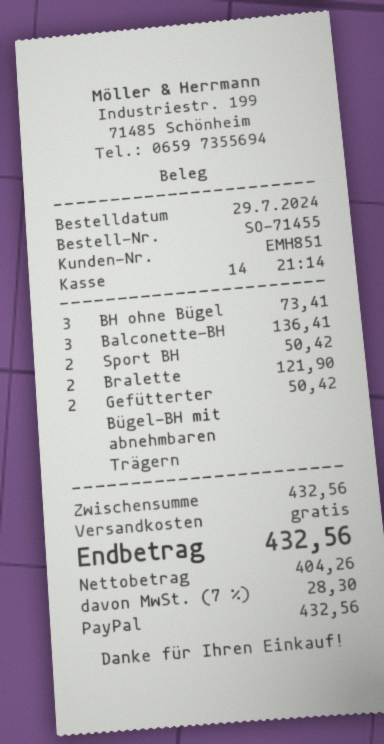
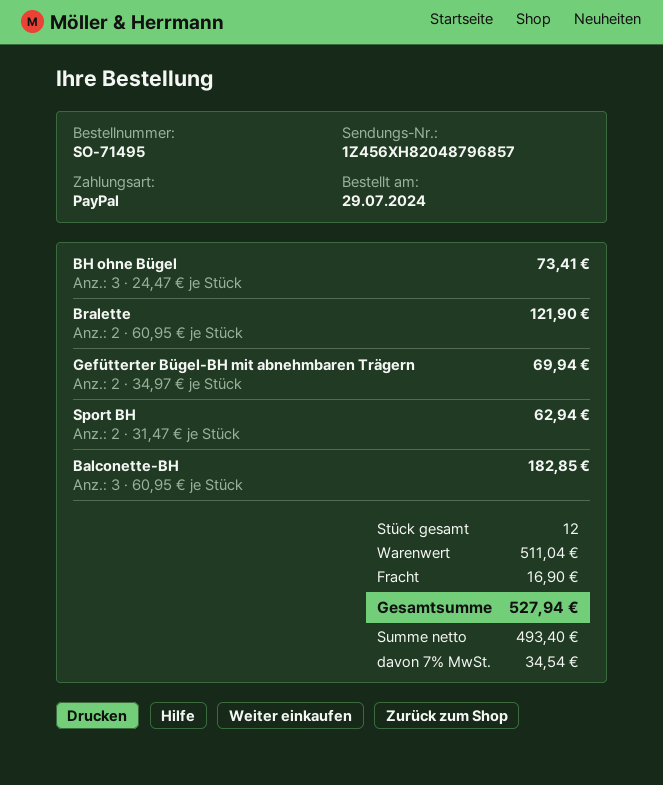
order number: SO-71455 -> SO-71495
Balconette-BH: 3 for 136.41 -> 3 for 182.85
Sport BH: 2 for 50.42 -> 2 for 62.94
Gefütterter Bügel-BH mit abnehmbaren Trägern: 2 for 50.42 -> 2 for 69.94
subtotal: 432.56 -> 511.04
shipping: 0.00 -> 16.90
net: 404.26 -> 493.40
tax: 7% = 28.30 -> 7% = 34.54
total: 432.56 -> 527.94

